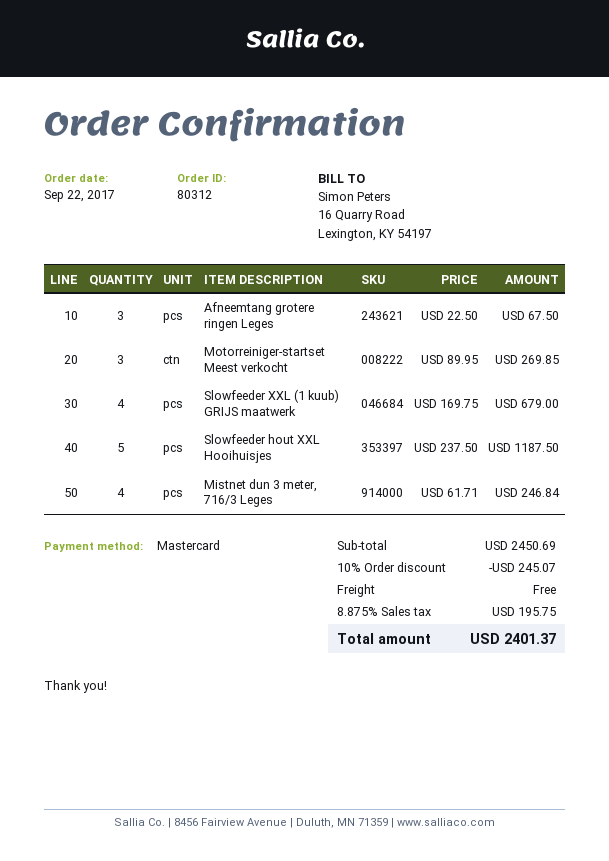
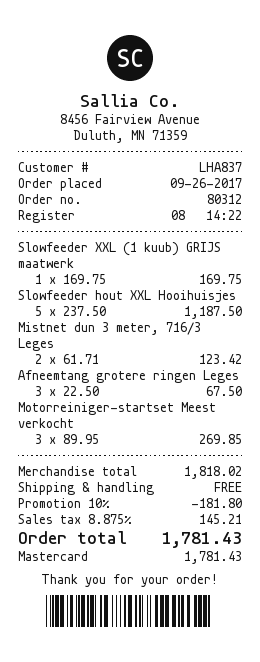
order date: 2017-09-22 -> 2017-09-26
Slowfeeder XXL (1 kuub) GRIJS maatwerk: 4 x 169.75 = 679.00 -> 1 x 169.75 = 169.75
Mistnet dun 3 meter, 716/3 Leges: 4 x 61.71 = 246.84 -> 2 x 61.71 = 123.42
subtotal: 2450.69 -> 1818.02
discount: 10% = 245.07 -> 10% = 181.80
tax: 8.875% = 195.75 -> 8.875% = 145.21
total: 2401.37 -> 1781.43

